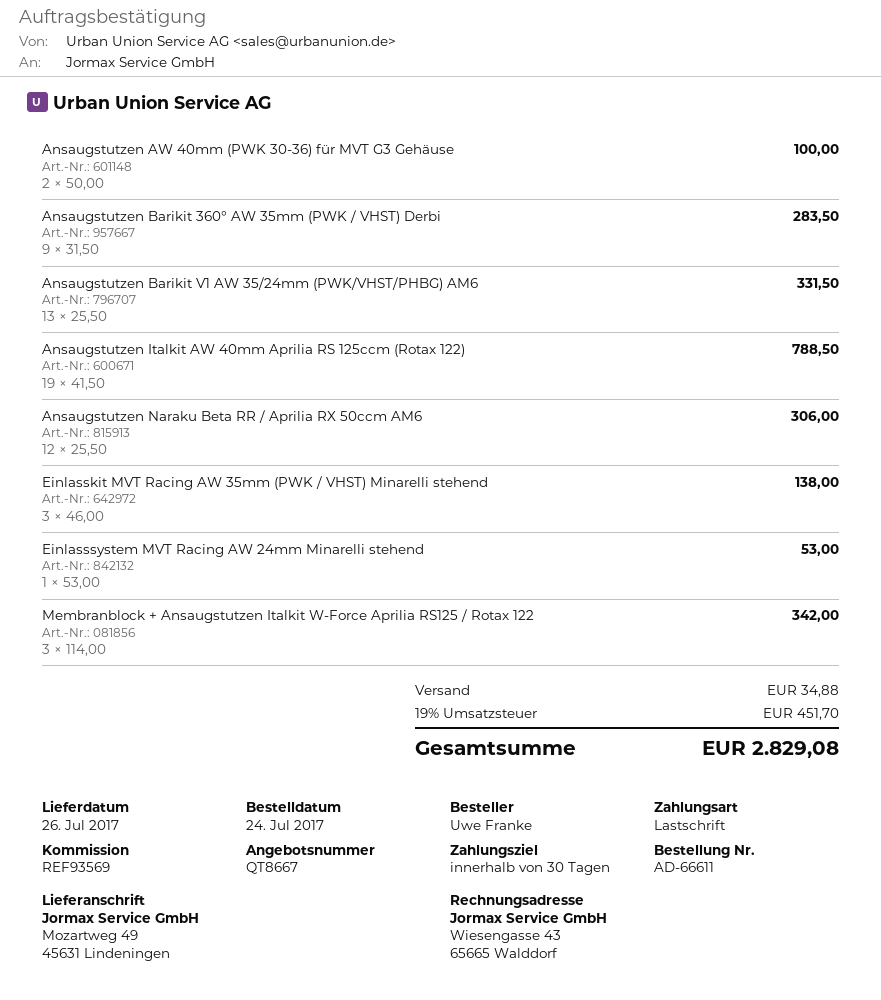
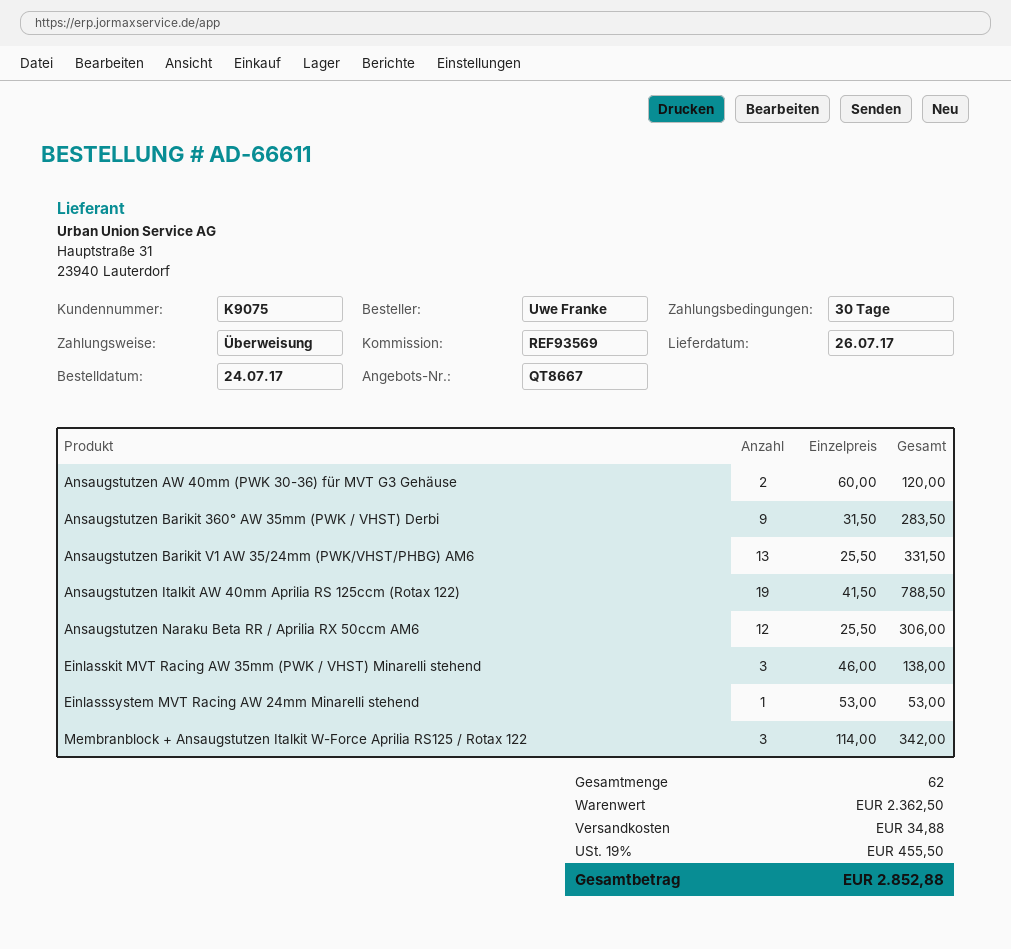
payment method: direct debit -> bank transfer
Ansaugstutzen AW 40mm (PWK 30-36) für MVT G3 Gehäuse: 2 x 50.00 = 100.00 -> 2 x 60.00 = 120.00
tax: 19% = 451.70 -> 19% = 455.50
total: 2829.08 -> 2852.88

